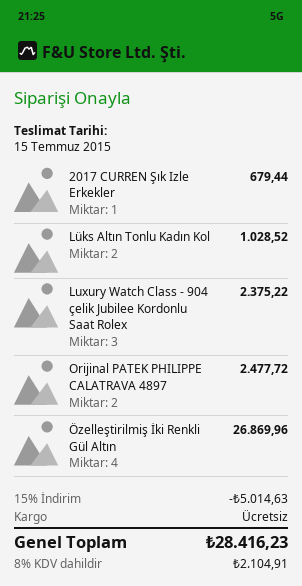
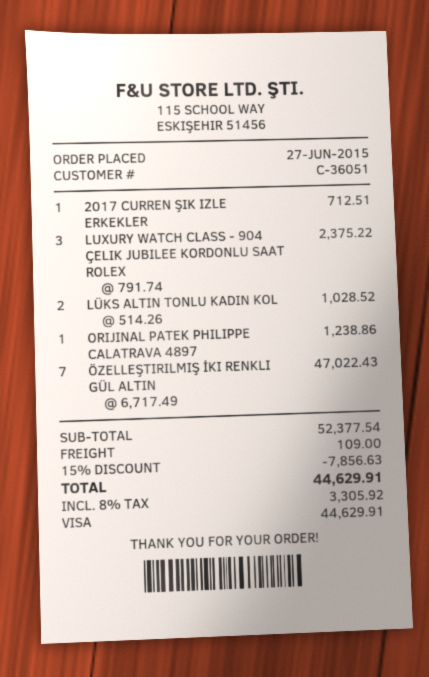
2017 CURREN Şık Izle Erkekler: 1 for 679.44 -> 1 for 712.51
Orijinal PATEK PHILIPPE CALATRAVA 4897: 2 for 2477.72 -> 1 for 1238.86
Özelleştirilmiş İki Renkli Gül Altın: 4 for 26869.96 -> 7 for 47022.43
discount: 15% = 5014.63 -> 15% = 7856.63
shipping: 0.00 -> 109.00
tax: 8% = 2104.91 -> 8% = 3305.92
total: 28416.23 -> 44629.91

